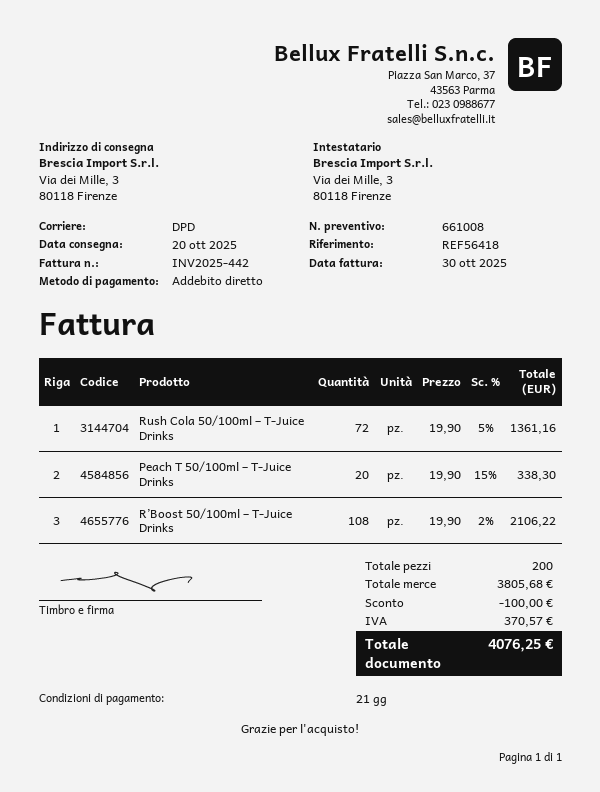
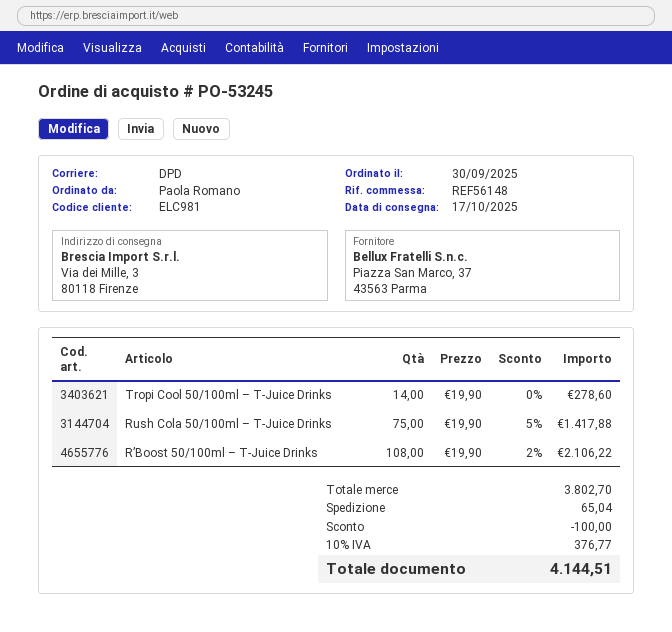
delivery date: 2025-10-20 -> 2025-10-17
reference: REF56418 -> REF56148
Rush Cola 50/100ml – T-Juice Drinks: 72 x 19.90 - 5% = 1361.16 -> 75 x 19.90 - 5% = 1417.88
Peach T 50/100ml – T-Juice Drinks: 20 x 19.90 - 15% = 338.30 -> none
Tropi Cool 50/100ml – T-Juice Drinks: none -> 14 x 19.90 = 278.60
subtotal: 3805.68 -> 3802.70
shipping: none -> 65.04
tax: 370.57 -> 376.77
total: 4076.25 -> 4144.51

